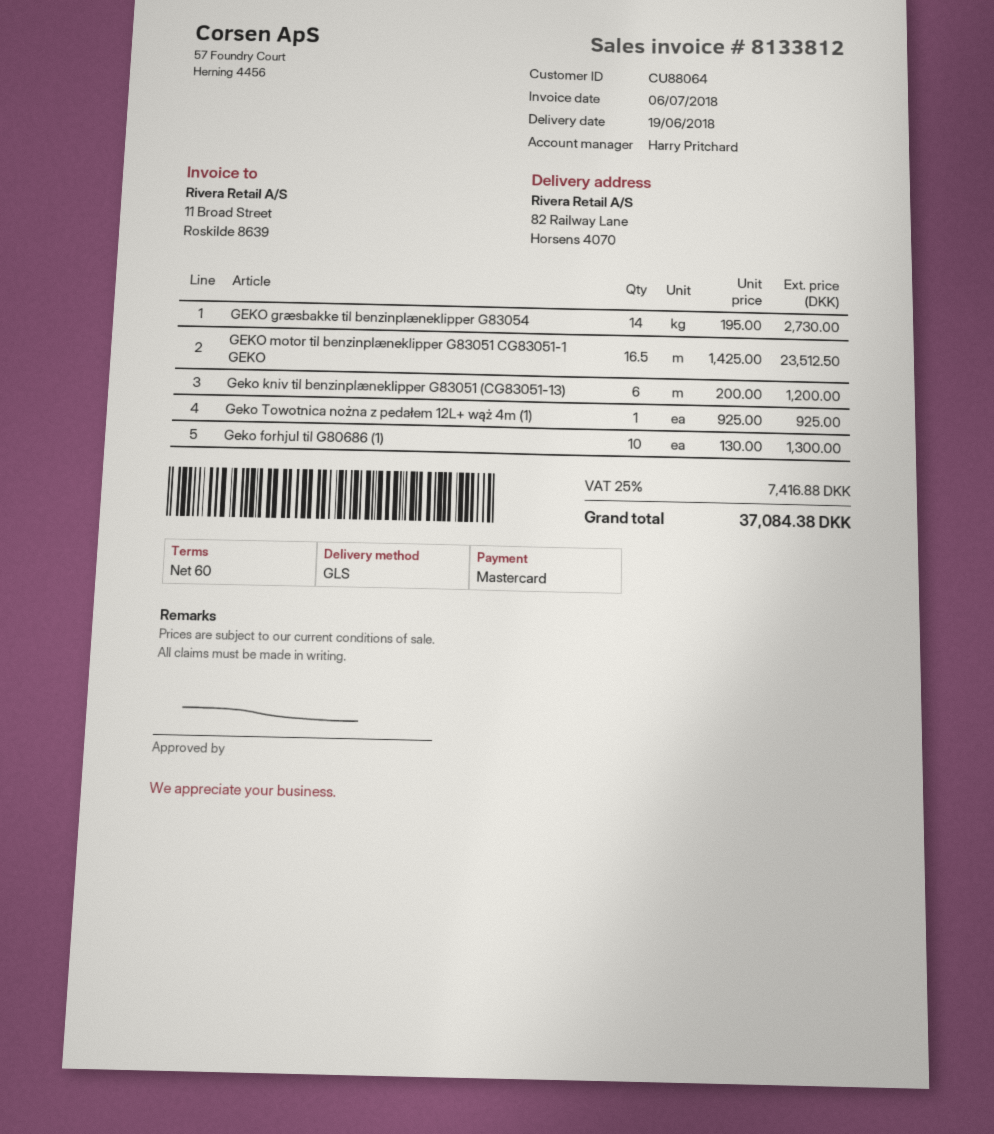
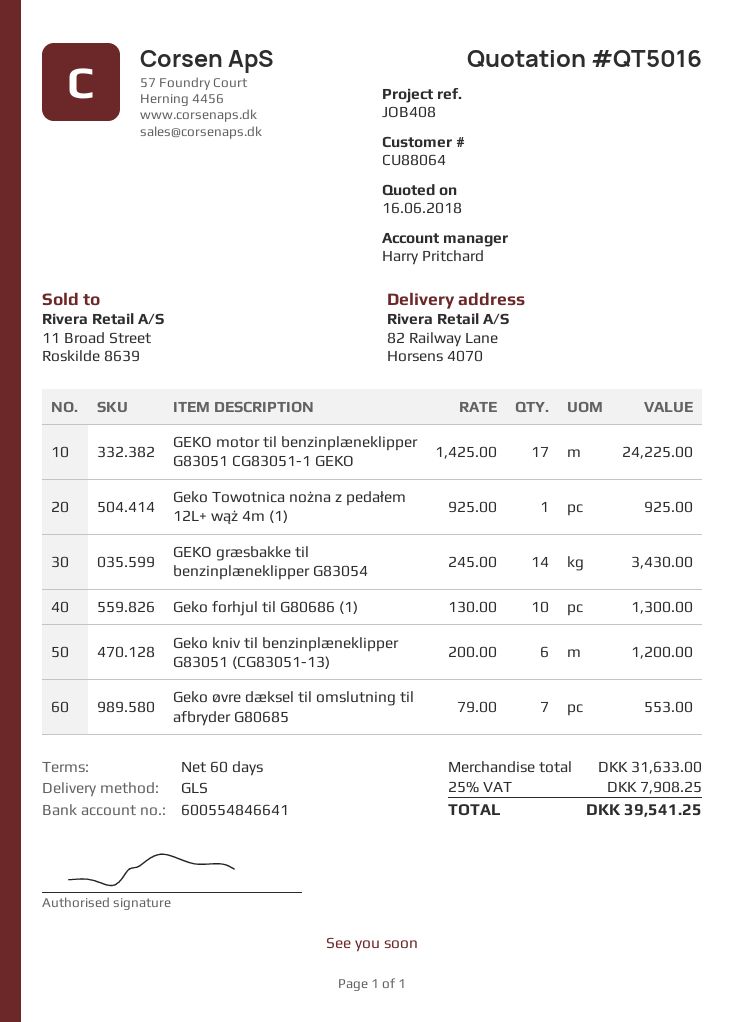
GEKO græsbakke til benzinplæneklipper G83054: 14 x 195.00 = 2730.00 -> 14 x 245.00 = 3430.00
GEKO motor til benzinplæneklipper G83051 CG83051-1 GEKO: 16.5 x 1425.00 = 23512.50 -> 17 x 1425.00 = 24225.00
Geko øvre dæksel til omslutning til afbryder G80685: none -> 7 x 79.00 = 553.00
tax: 25% = 7416.88 -> 25% = 7908.25
total: 37084.38 -> 39541.25

